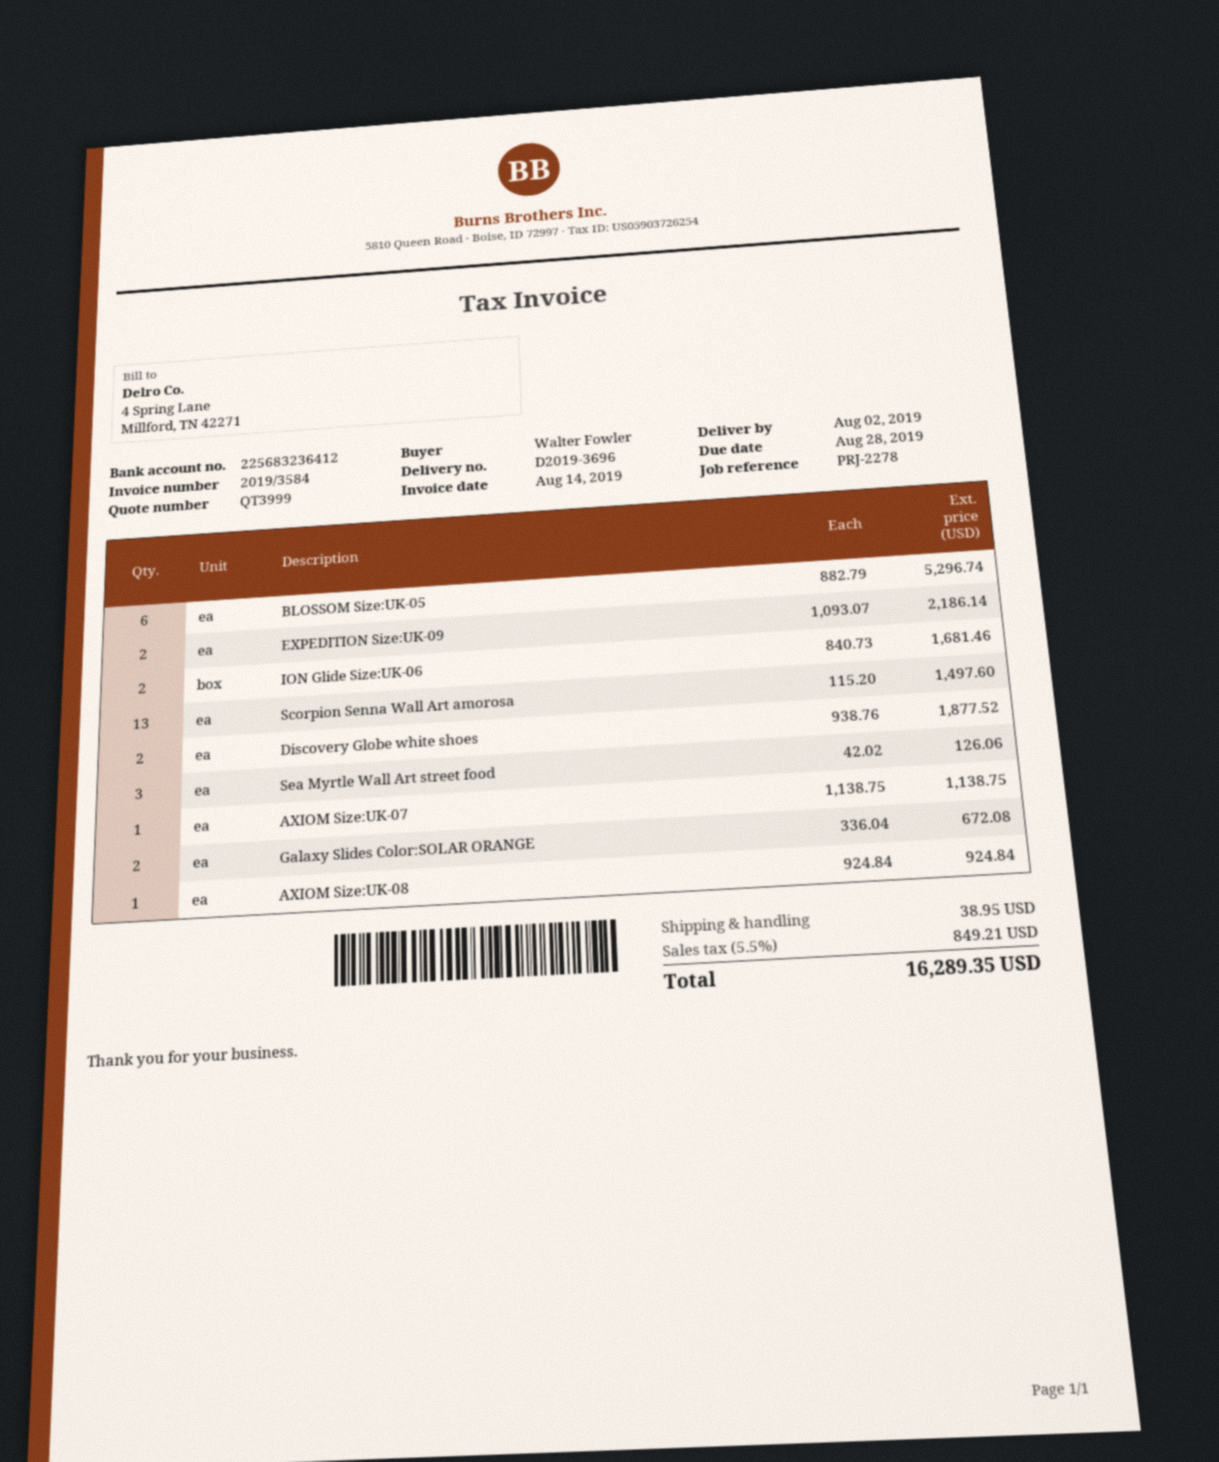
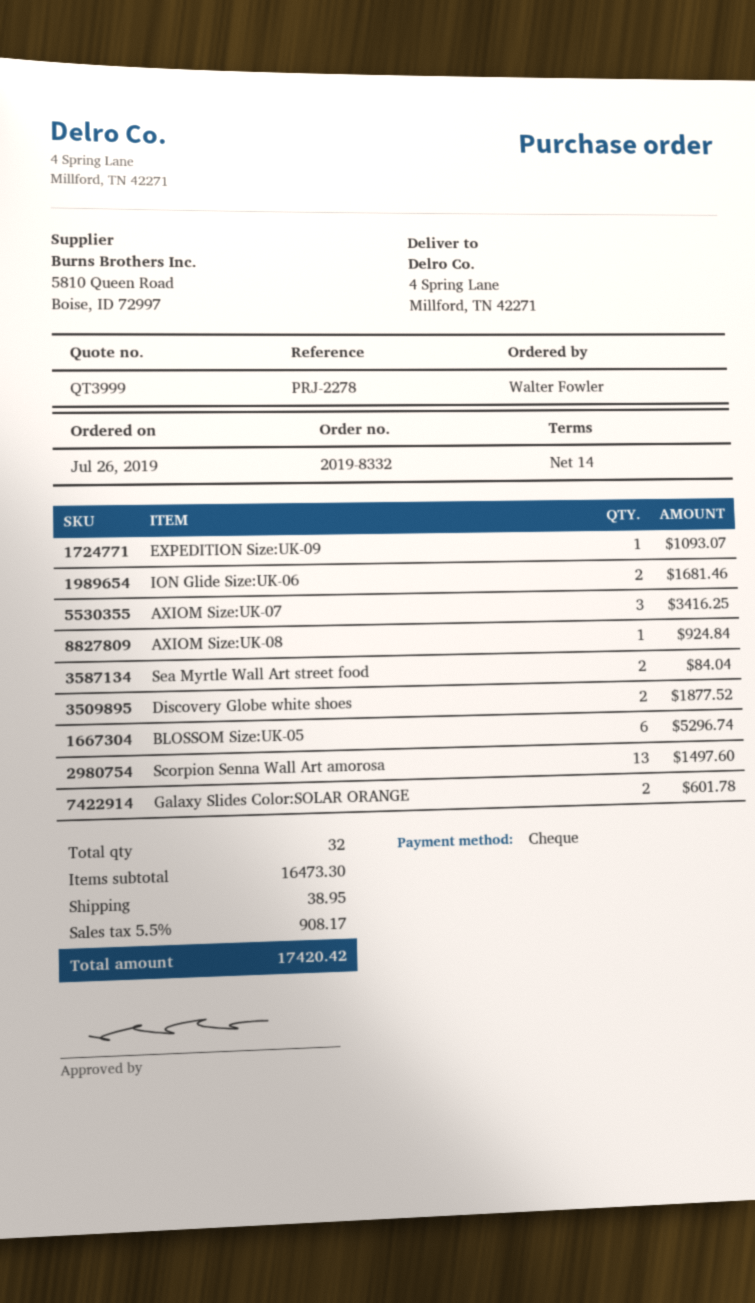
EXPEDITION Size:UK-09: 2 for 2186.14 -> 1 for 1093.07
Sea Myrtle Wall Art street food: 3 for 126.06 -> 2 for 84.04
AXIOM Size:UK-07: 1 for 1138.75 -> 3 for 3416.25
Galaxy Slides Color:SOLAR ORANGE: 2 for 672.08 -> 2 for 601.78
tax: 5.5% = 849.21 -> 5.5% = 908.17
total: 16289.35 -> 17420.42

